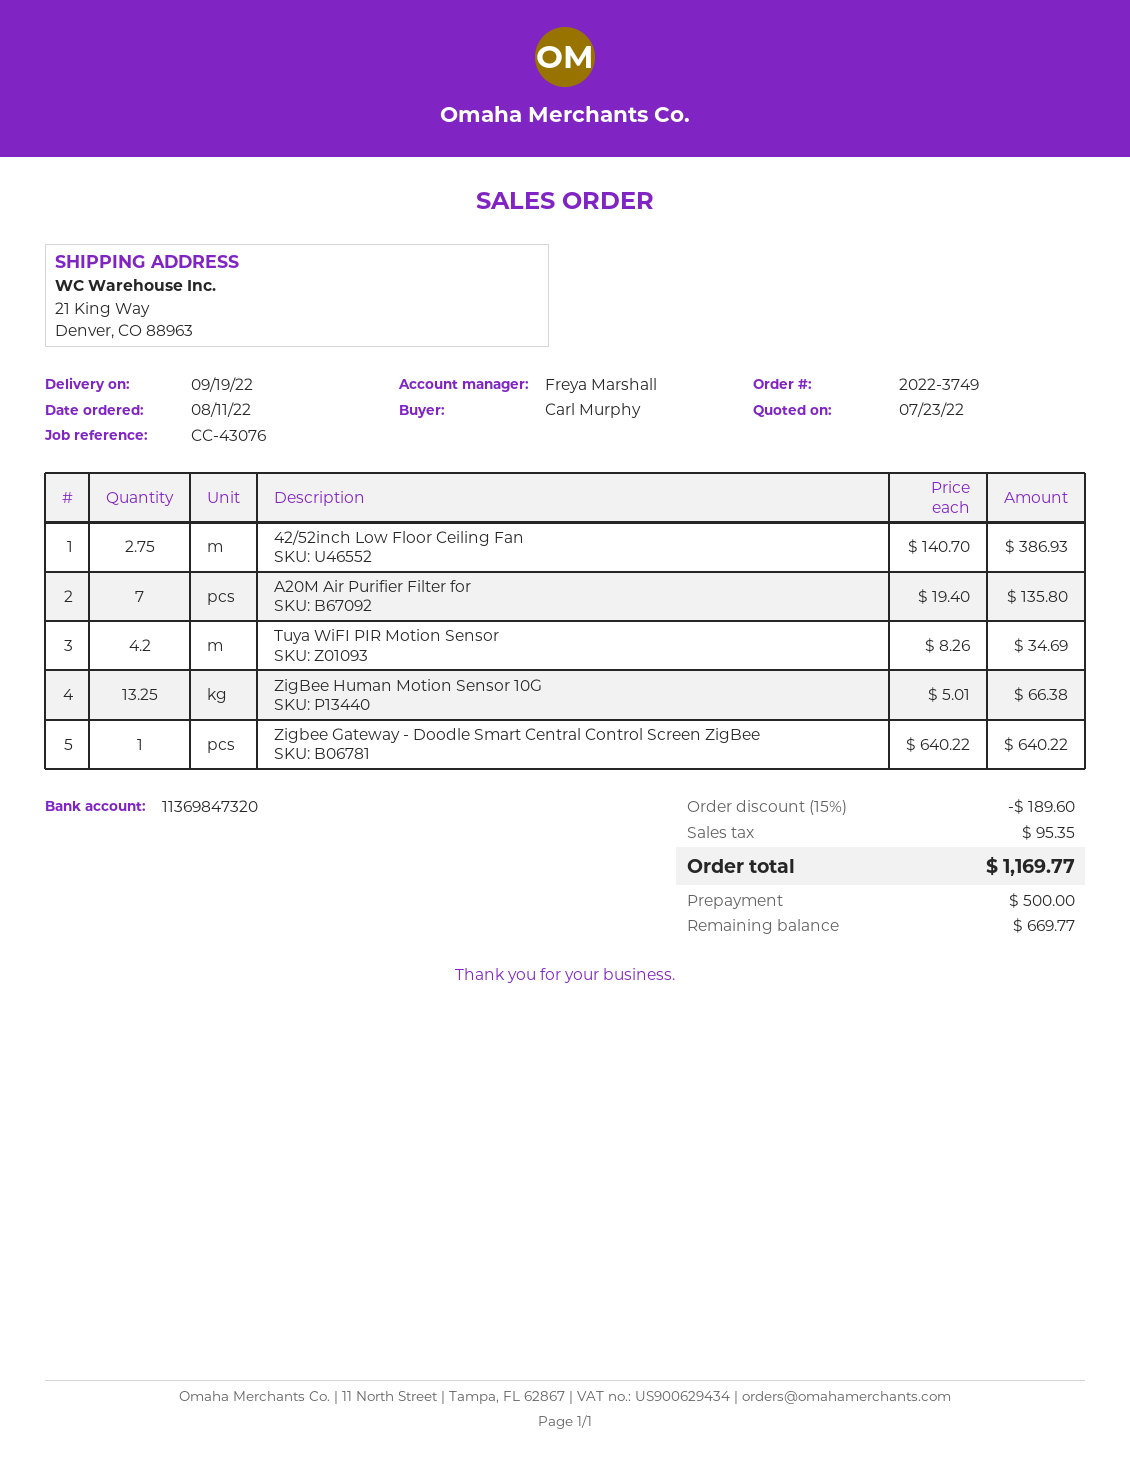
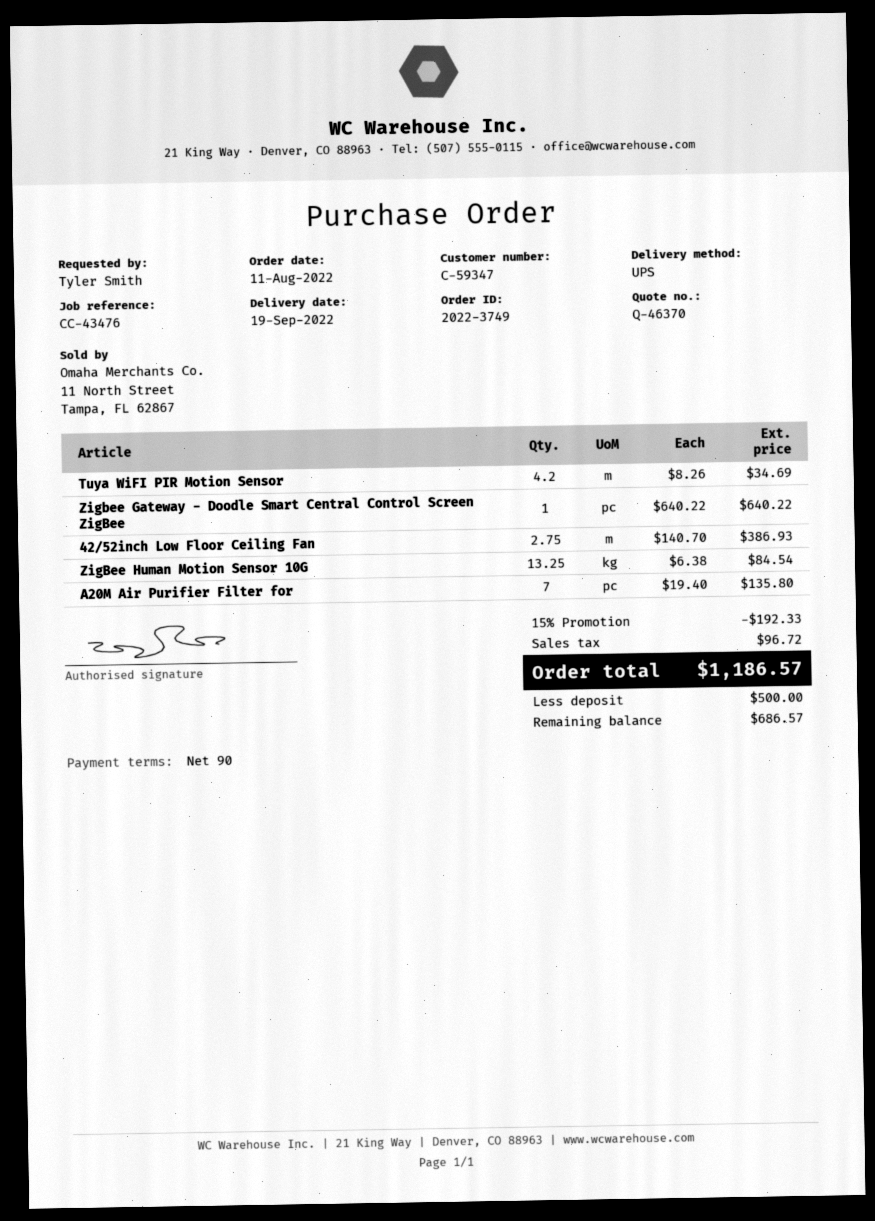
reference: CC-43076 -> CC-43476
ordered by: Carl Murphy -> Tyler Smith
ZigBee Human Motion Sensor 10G: 13.25 x 5.01 = 66.38 -> 13.25 x 6.38 = 84.54
discount: 15% = 189.60 -> 15% = 192.33
tax: 95.35 -> 96.72
total: 1169.77 -> 1186.57
balance: 669.77 -> 686.57

